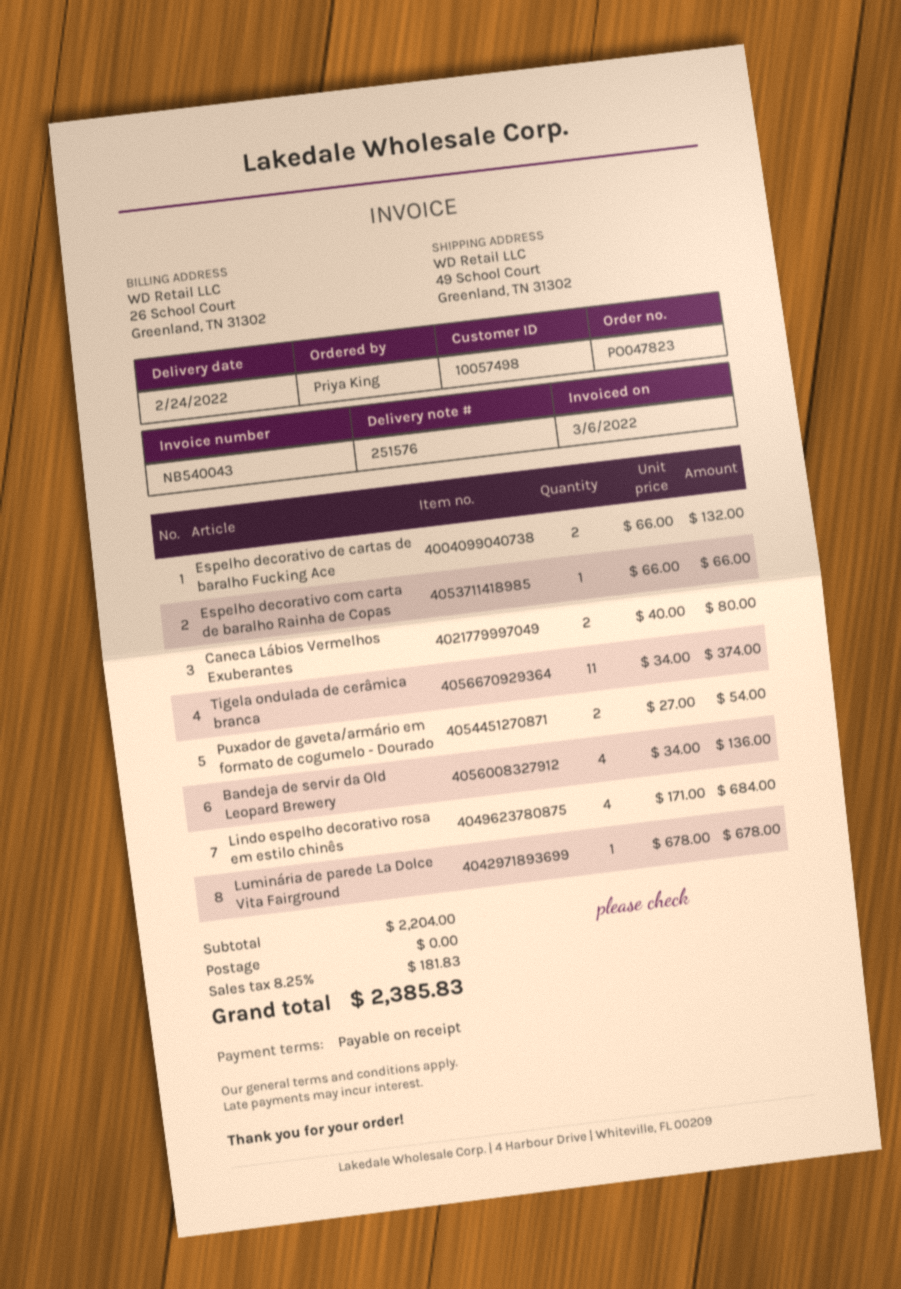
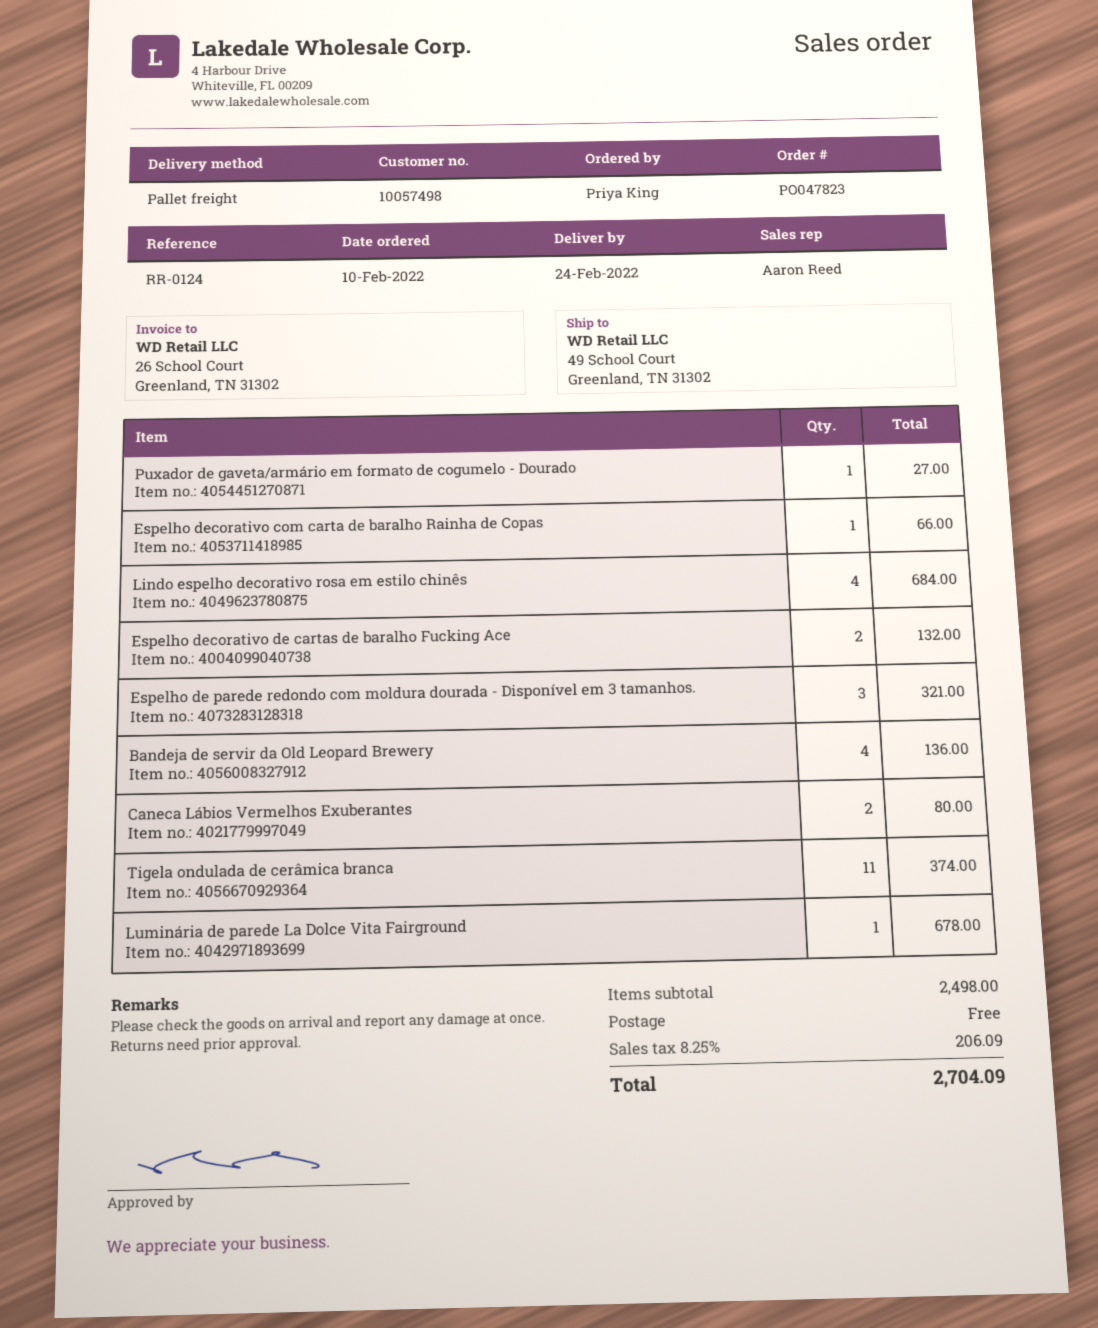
Puxador de gaveta/armário em formato de cogumelo - Dourado: 2 for 54.00 -> 1 for 27.00
Espelho de parede redondo com moldura dourada - Disponível em 3 tamanhos.: none -> 3 for 321.00
subtotal: 2204.00 -> 2498.00
tax: 8.25% = 181.83 -> 8.25% = 206.09
total: 2385.83 -> 2704.09

